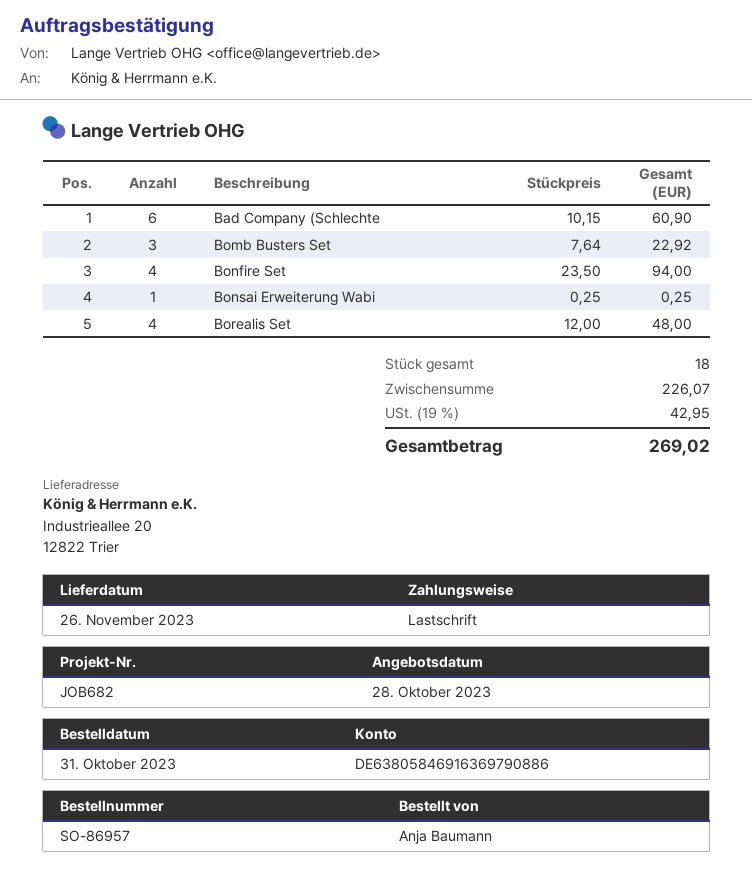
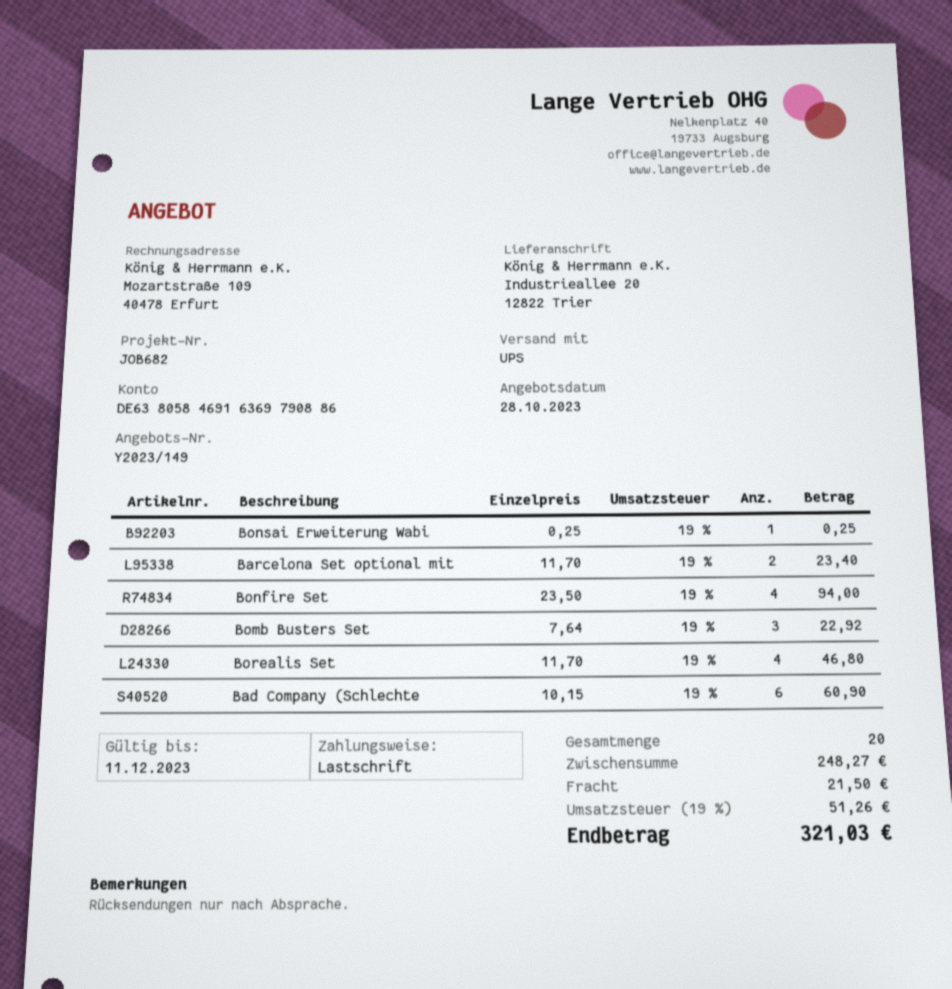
Borealis Set: 4 x 12.00 = 48.00 -> 4 x 11.70 = 46.80
Barcelona Set optional mit: none -> 2 x 11.70 = 23.40
total quantity: 18 -> 20
subtotal: 226.07 -> 248.27
shipping: none -> 21.50
tax: 19% = 42.95 -> 19% = 51.26
total: 269.02 -> 321.03

